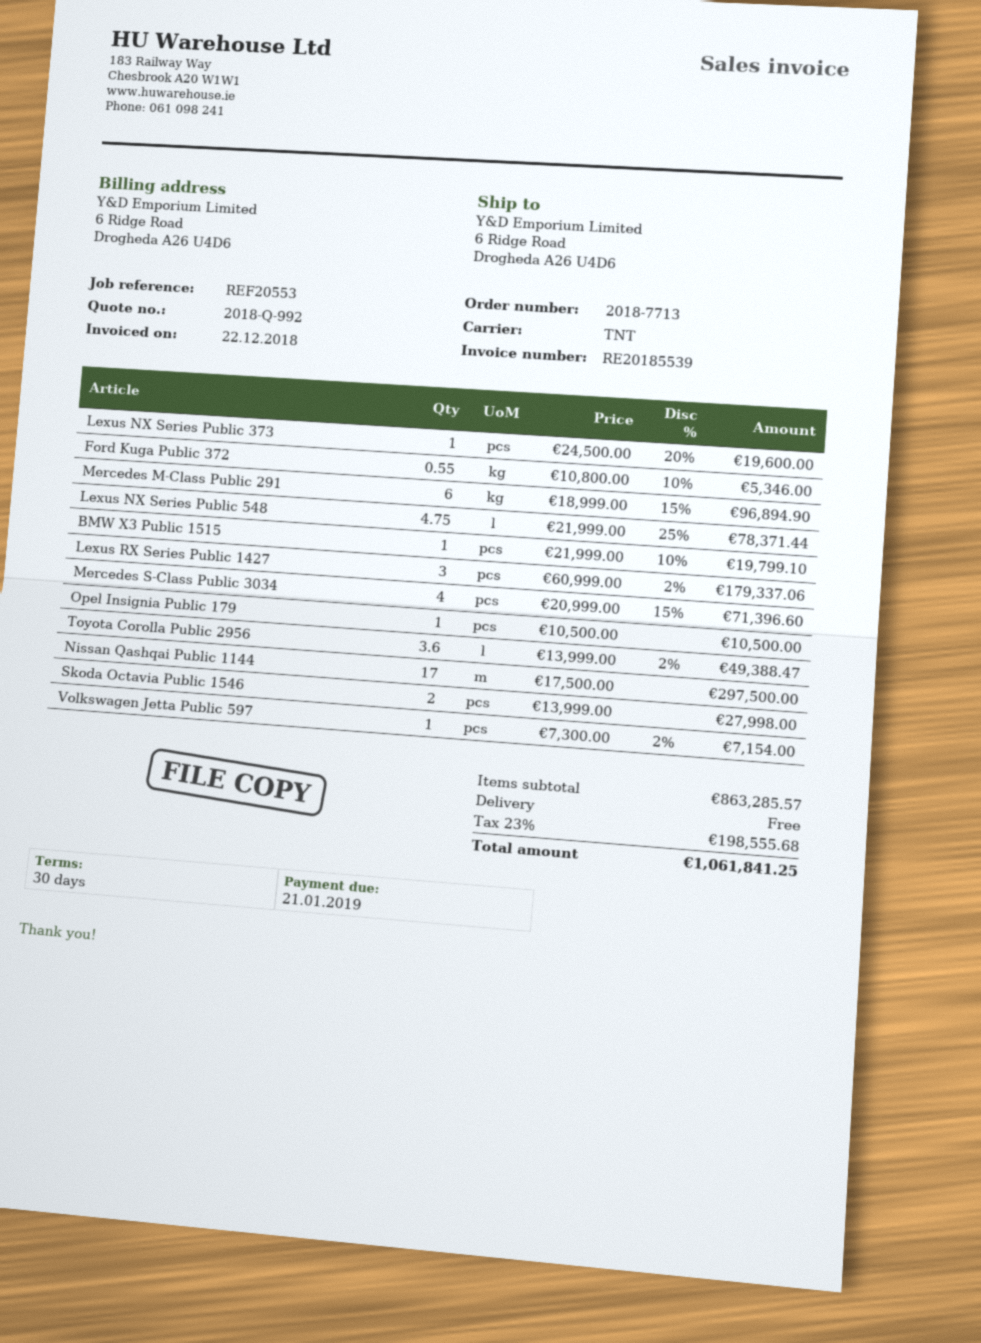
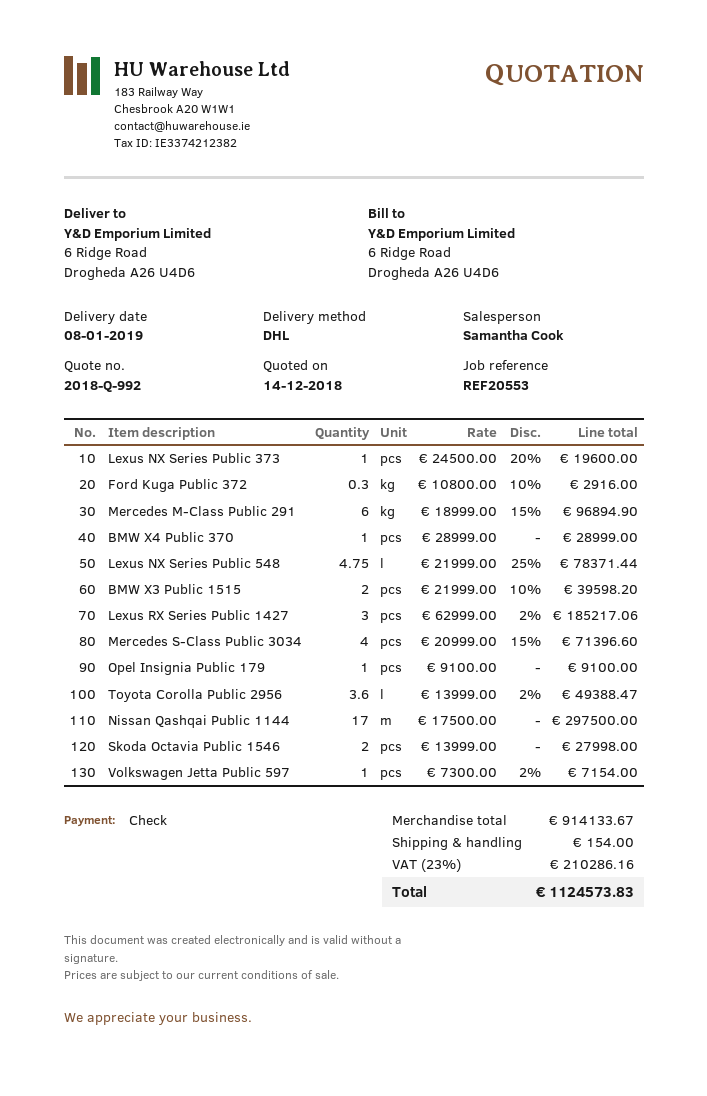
shipping method: TNT -> DHL
Ford Kuga Public 372: 0.55 x 10800.00 - 10% = 5346.00 -> 0.3 x 10800.00 - 10% = 2916.00
BMW X3 Public 1515: 1 x 21999.00 - 10% = 19799.10 -> 2 x 21999.00 - 10% = 39598.20
Lexus RX Series Public 1427: 3 x 60999.00 - 2% = 179337.06 -> 3 x 62999.00 - 2% = 185217.06
Opel Insignia Public 179: 1 x 10500.00 = 10500.00 -> 1 x 9100.00 = 9100.00
BMW X4 Public 370: none -> 1 x 28999.00 = 28999.00
subtotal: 863285.57 -> 914133.67
shipping: 0.00 -> 154.00
tax: 23% = 198555.68 -> 23% = 210286.16
total: 1061841.25 -> 1124573.83

